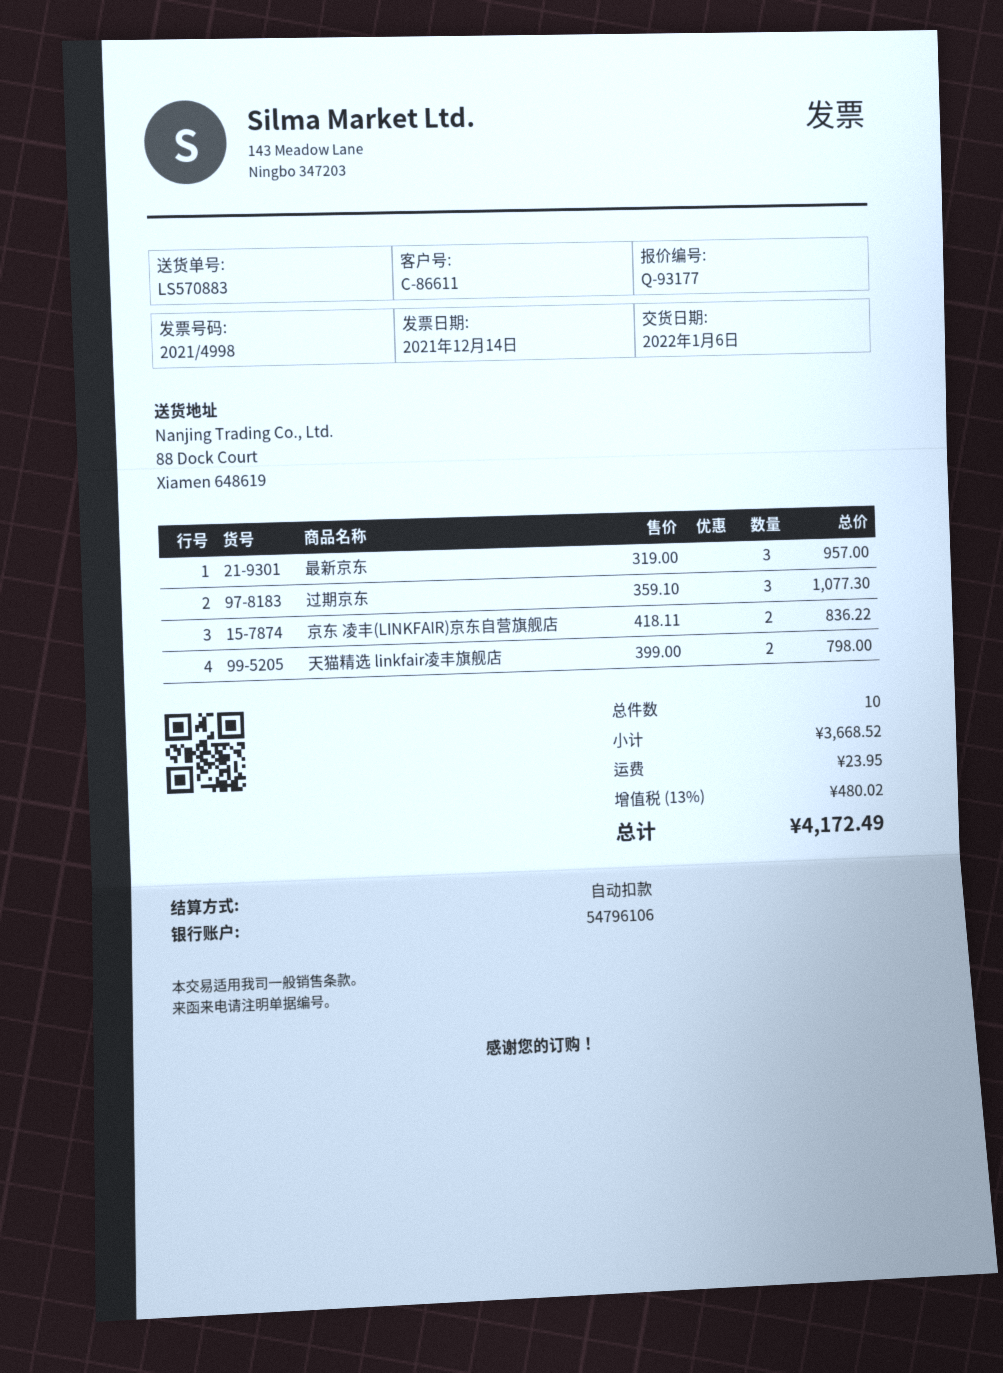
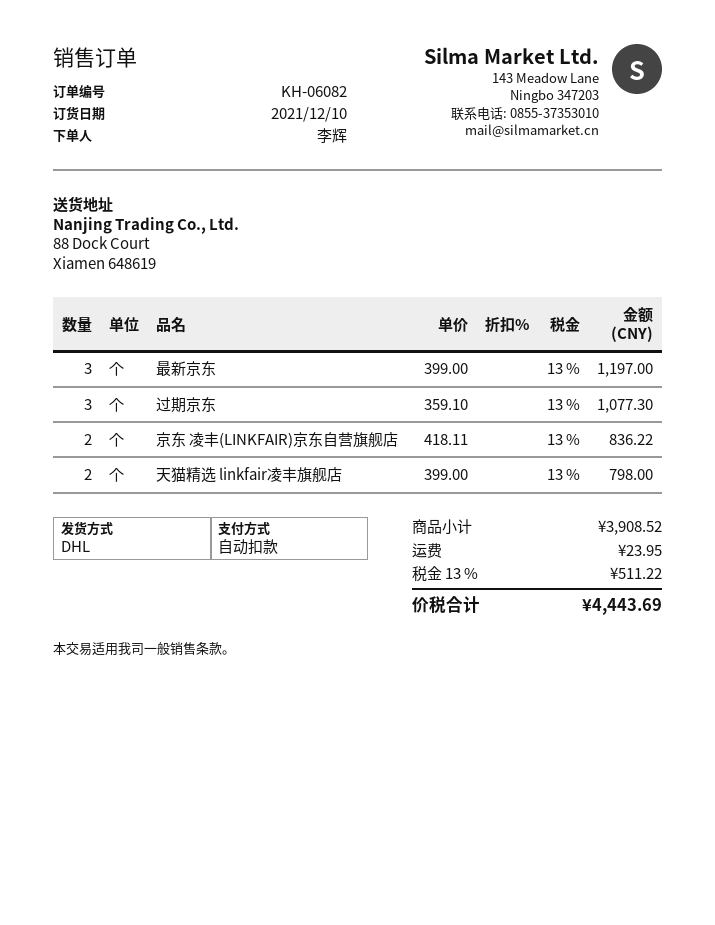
最新京东: 3 x 319.00 = 957.00 -> 3 x 399.00 = 1197.00
subtotal: 3668.52 -> 3908.52
tax: 13% = 480.02 -> 13% = 511.22
total: 4172.49 -> 4443.69

